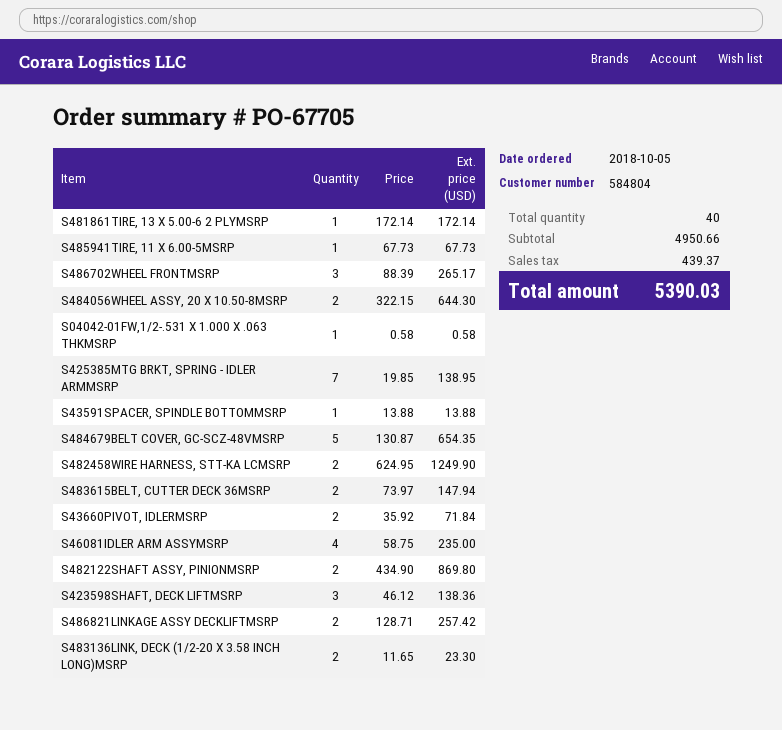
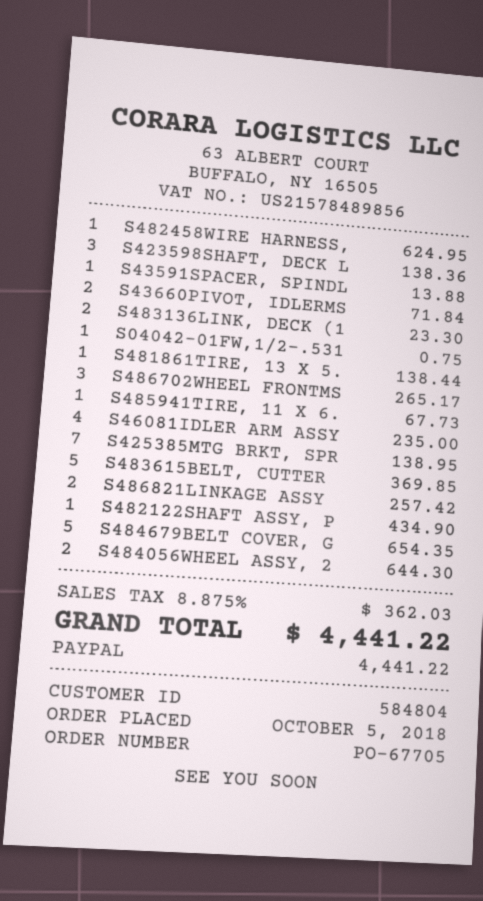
S481861TIRE, 13 X 5.00-6 2 PLYMSRP: 1 for 172.14 -> 1 for 138.44
S04042-01FW,1/2-.531 X 1.000 X .063 THKMSRP: 1 for 0.58 -> 1 for 0.75
S482458WIRE HARNESS, STT-KA LCMSRP: 2 for 1249.90 -> 1 for 624.95
S483615BELT, CUTTER DECK 36MSRP: 2 for 147.94 -> 5 for 369.85
S482122SHAFT ASSY, PINIONMSRP: 2 for 869.80 -> 1 for 434.90
tax: 439.37 -> 362.03
total: 5390.03 -> 4441.22

